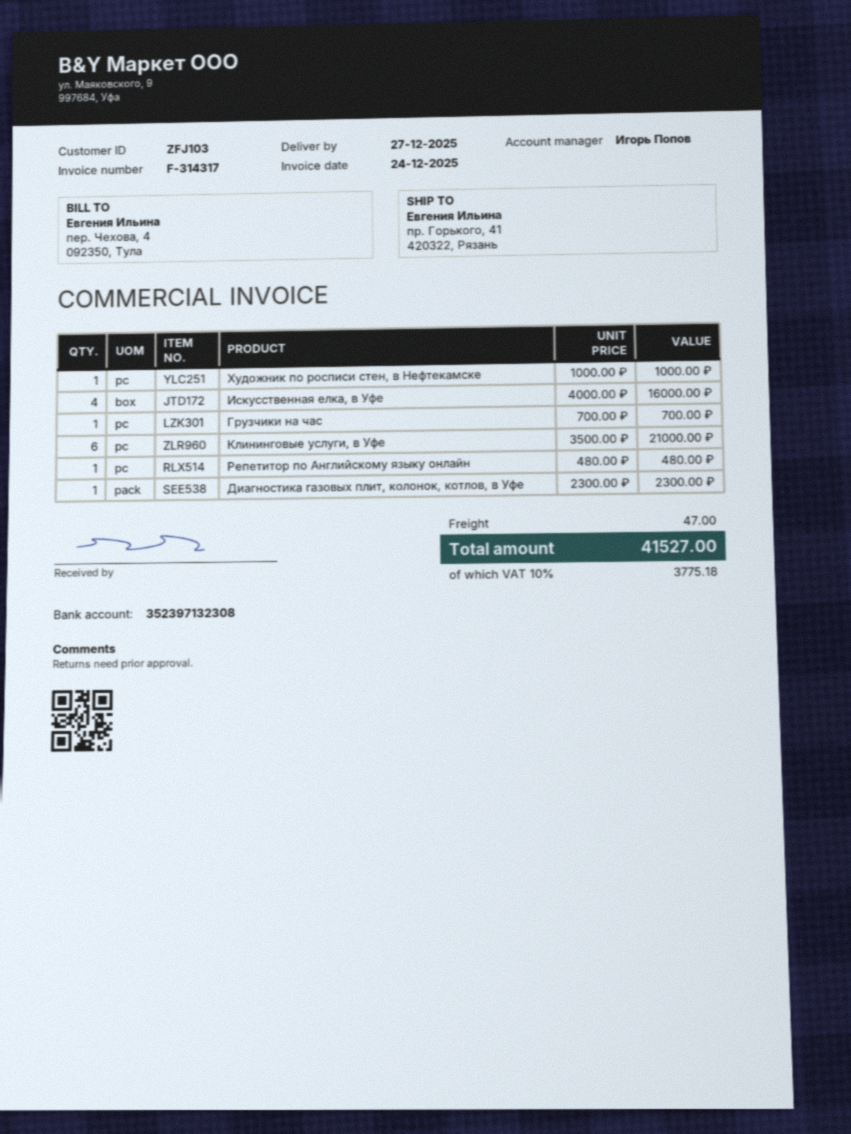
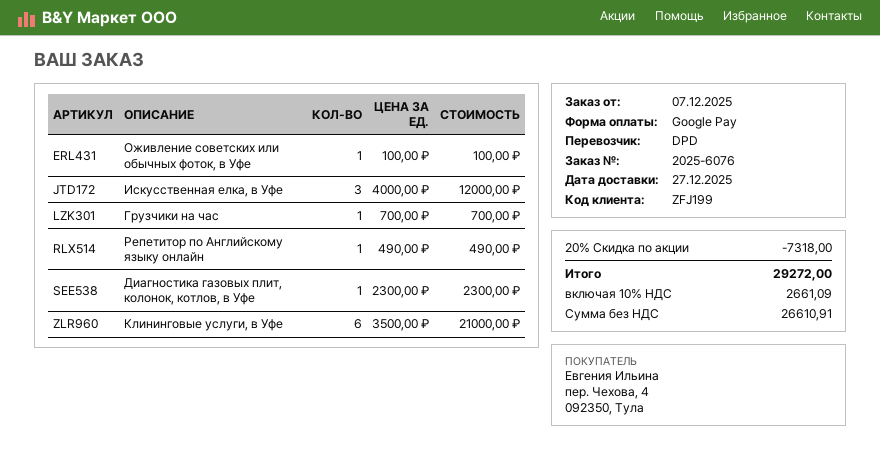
customer number: ZFJ103 -> ZFJ199
Художник по росписи стен, в Нефтекамске: 1 x 1000.00 = 1000.00 -> none
Искусственная елка, в Уфе: 4 x 4000.00 = 16000.00 -> 3 x 4000.00 = 12000.00
Репетитор по Английскому языку онлайн: 1 x 480.00 = 480.00 -> 1 x 490.00 = 490.00
Оживление советских или обычных фоток, в Уфе: none -> 1 x 100.00 = 100.00
discount: none -> 20% = 7318.00
shipping: 47.00 -> none
tax: 10% = 3775.18 -> 10% = 2661.09
total: 41527.00 -> 29272.00

